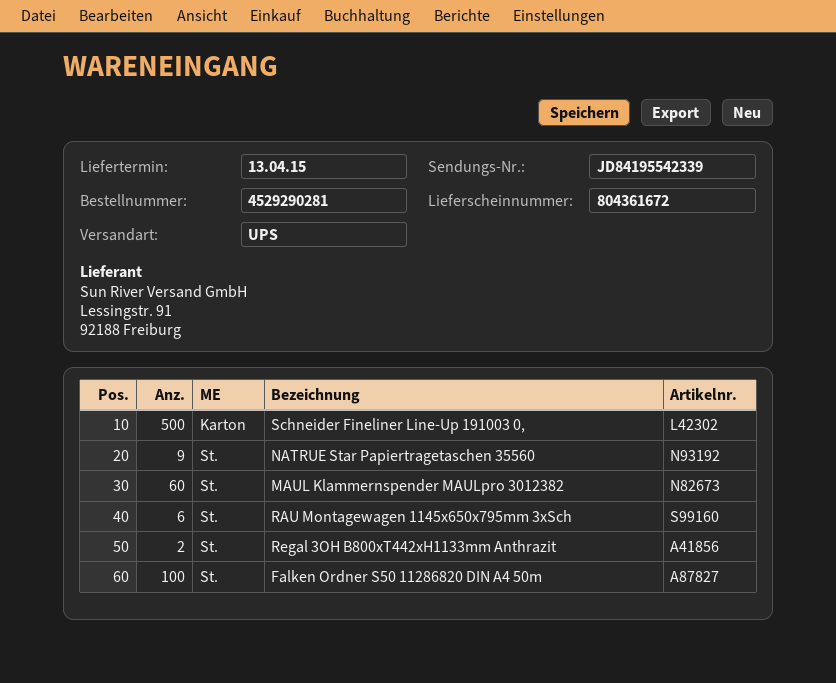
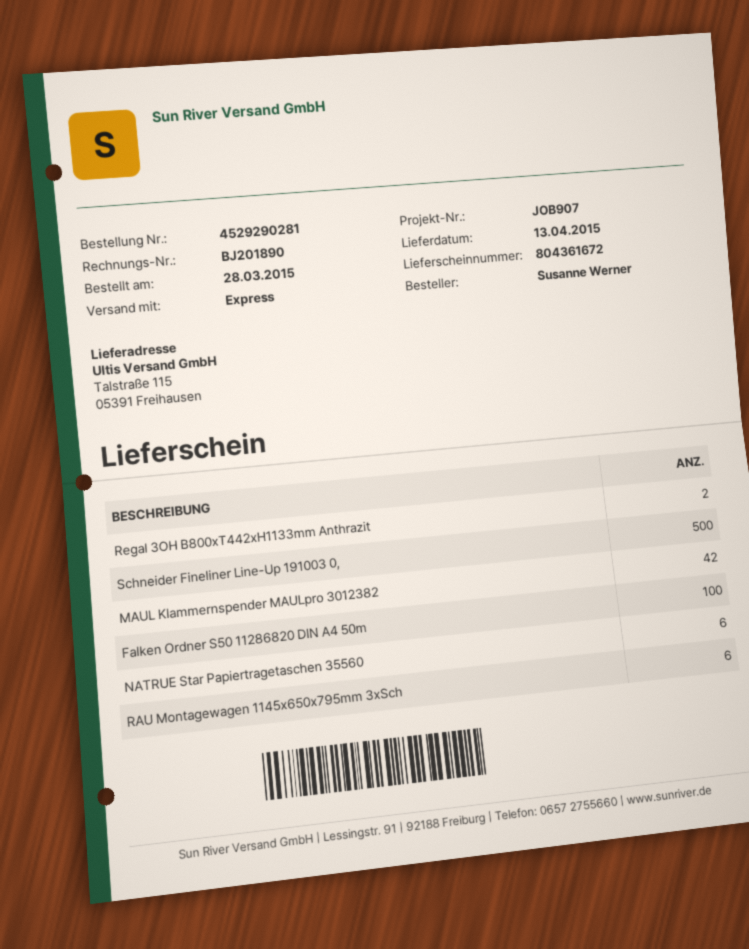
shipping method: UPS -> express
NATRUE Star Papiertragetaschen 35560: 9 -> 6
MAUL Klammernspender MAULpro 3012382: 60 -> 42

